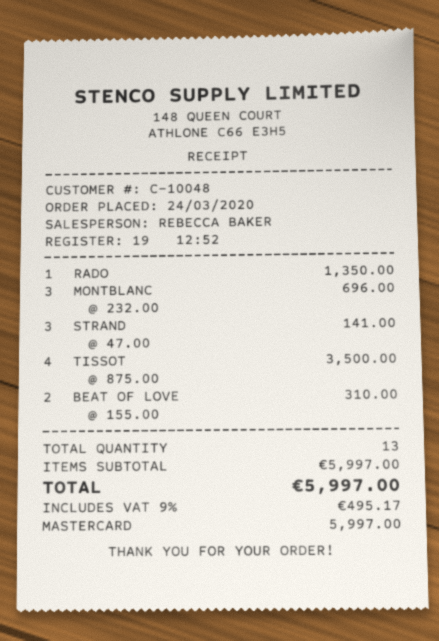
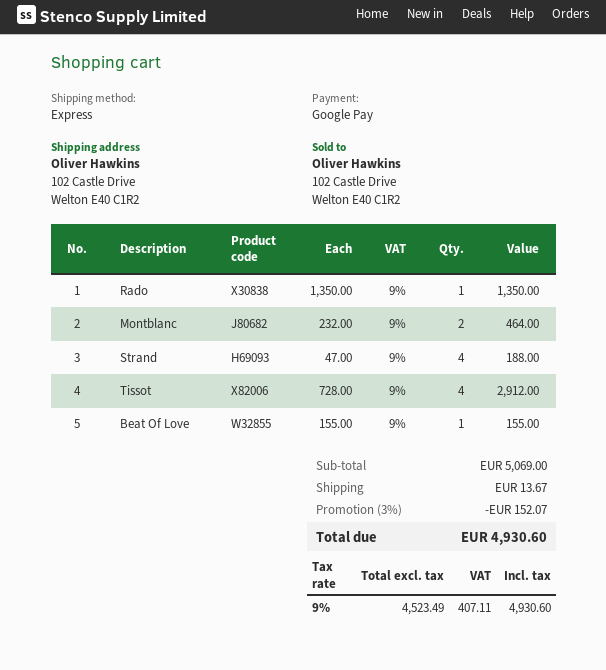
payment method: Mastercard -> Google Pay
MONTBLANC: 3 x 232.00 = 696.00 -> 2 x 232.00 = 464.00
STRAND: 3 x 47.00 = 141.00 -> 4 x 47.00 = 188.00
TISSOT: 4 x 875.00 = 3500.00 -> 4 x 728.00 = 2912.00
BEAT OF LOVE: 2 x 155.00 = 310.00 -> 1 x 155.00 = 155.00
subtotal: 5997.00 -> 5069.00
discount: none -> 3% = 152.07
shipping: none -> 13.67
tax: 9% = 495.17 -> 9% = 407.11
total: 5997.00 -> 4930.60

